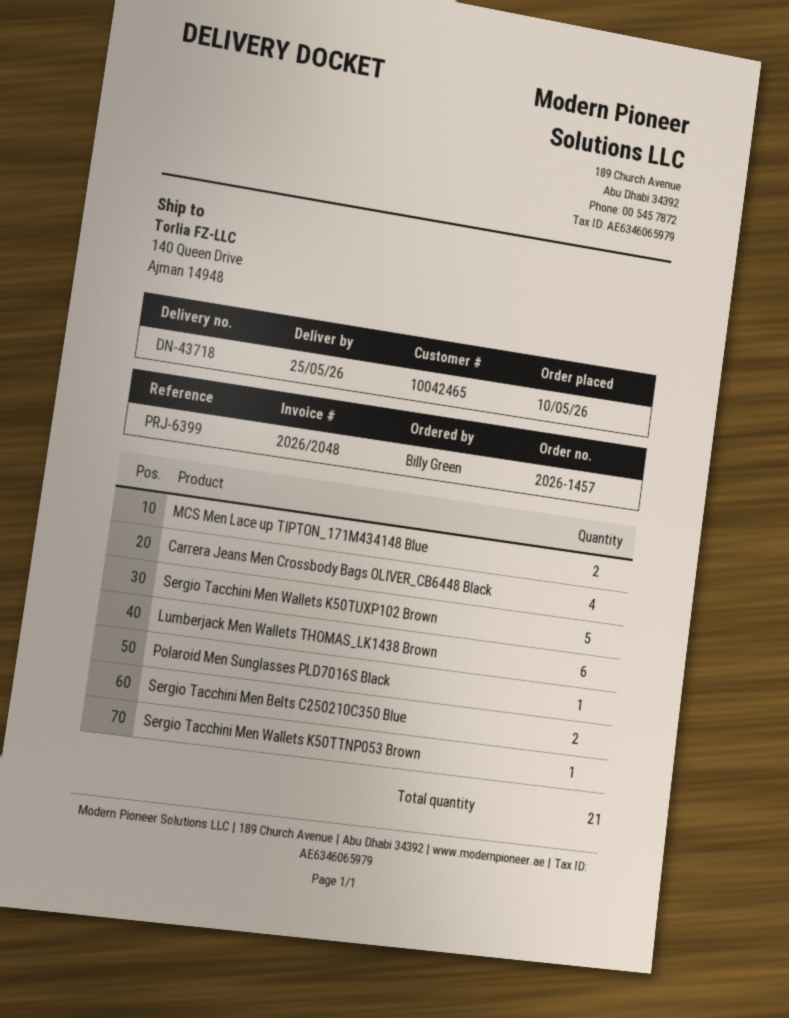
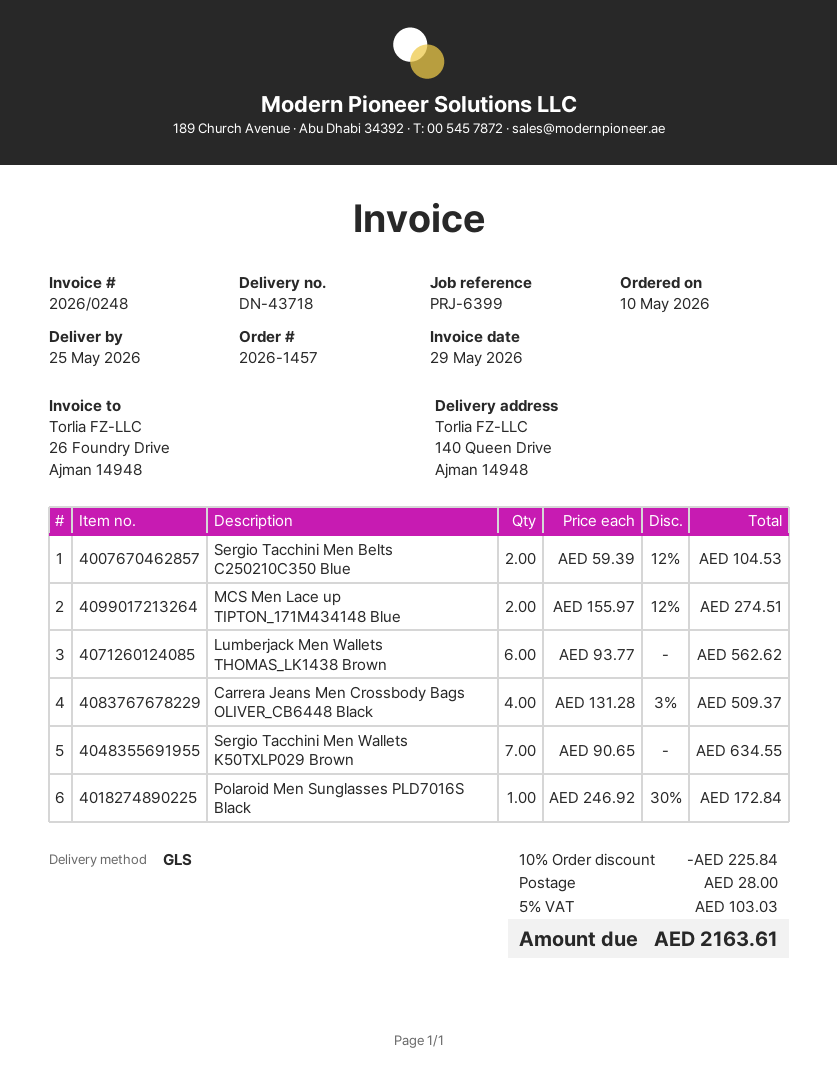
invoice number: 2026/2048 -> 2026/0248
Sergio Tacchini Men Wallets K50TUXP102 Brown: 5 -> none
Sergio Tacchini Men Wallets K50TTNP053 Brown: 1 -> none
Sergio Tacchini Men Wallets K50TXLP029 Brown: none -> 7

